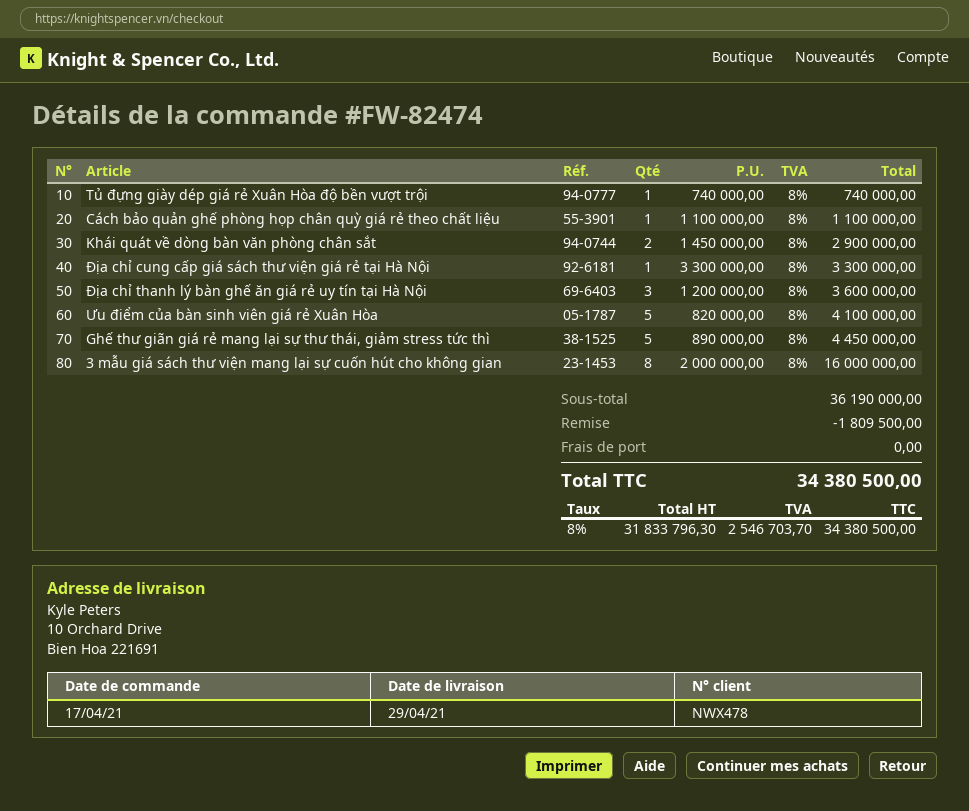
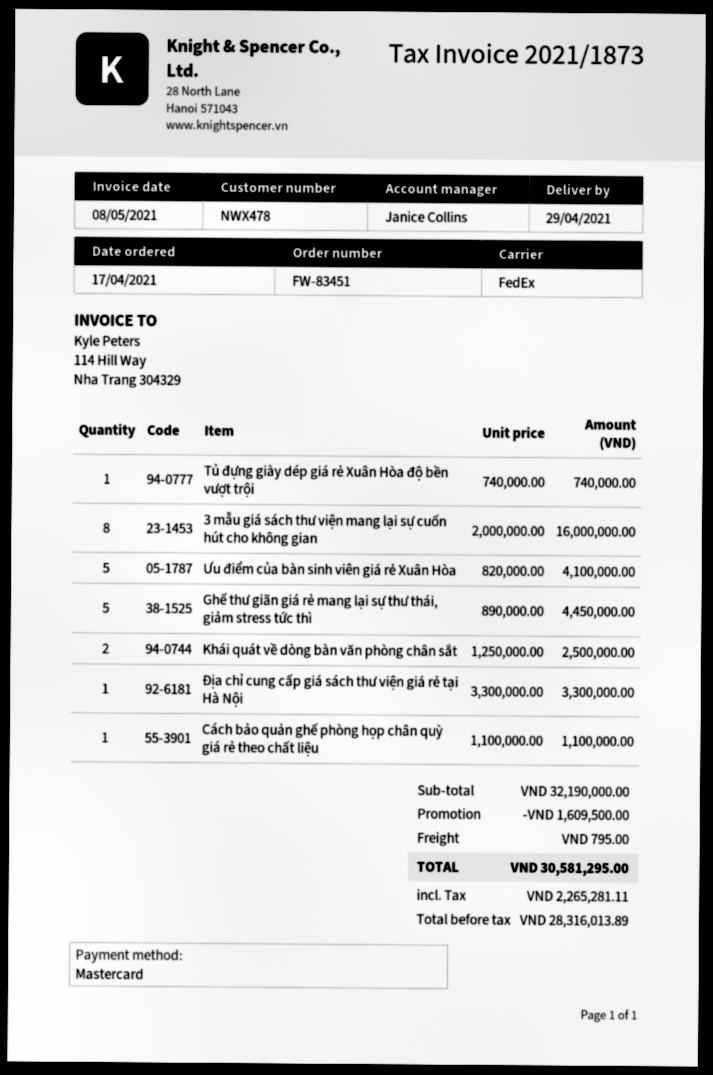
order number: FW-82474 -> FW-83451
Khái quát về dòng bàn văn phòng chân sắt: 2 x 1450000.00 = 2900000.00 -> 2 x 1250000.00 = 2500000.00
Địa chỉ thanh lý bàn ghế ăn giá rẻ uy tín tại Hà Nội: 3 x 1200000.00 = 3600000.00 -> none
subtotal: 36190000.00 -> 32190000.00
discount: 1809500.00 -> 1609500.00
shipping: 0.00 -> 795.00
net: 31833796.30 -> 28316013.89
tax: 2546703.70 -> 2265281.11
total: 34380500.00 -> 30581295.00

